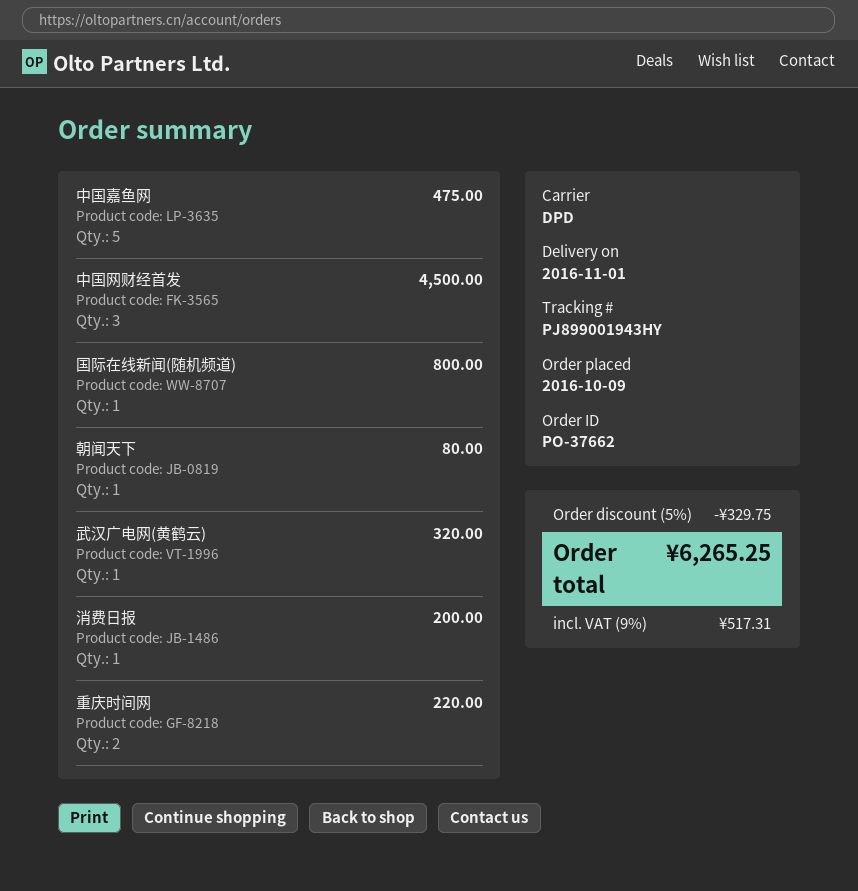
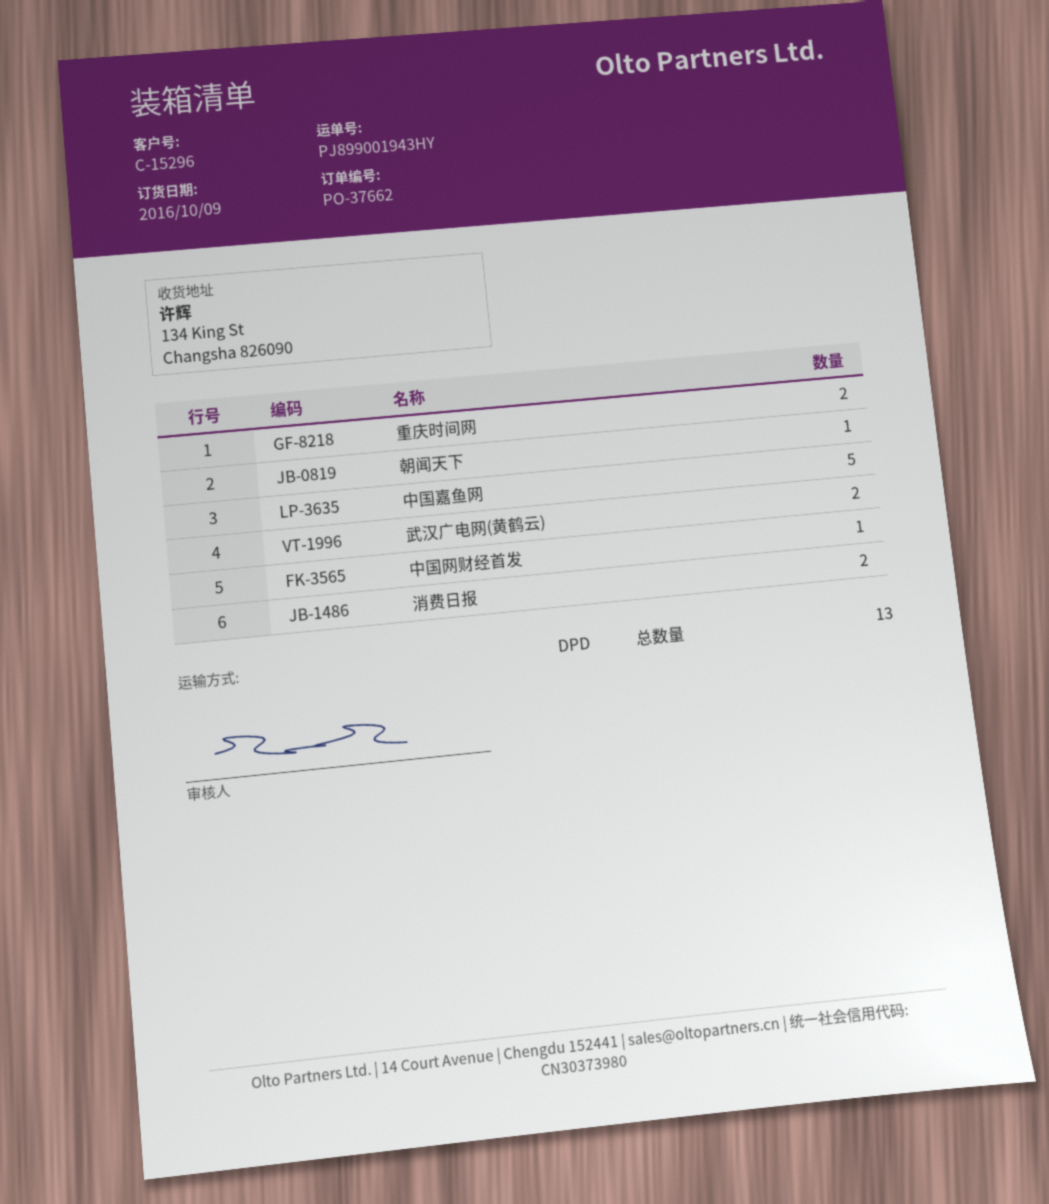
中国网财经首发: 3 -> 1
国际在线新闻(随机频道): 1 -> none
武汉广电网(黄鹤云): 1 -> 2
消费日报: 1 -> 2

